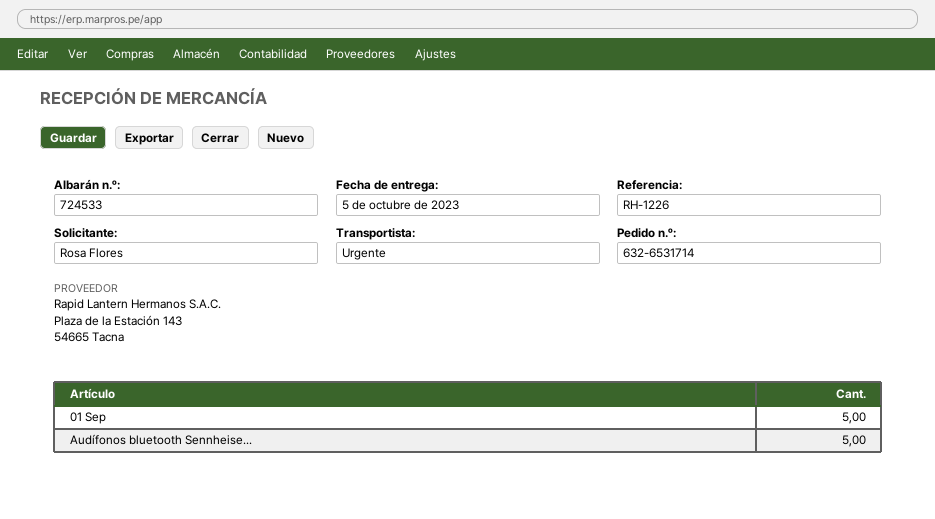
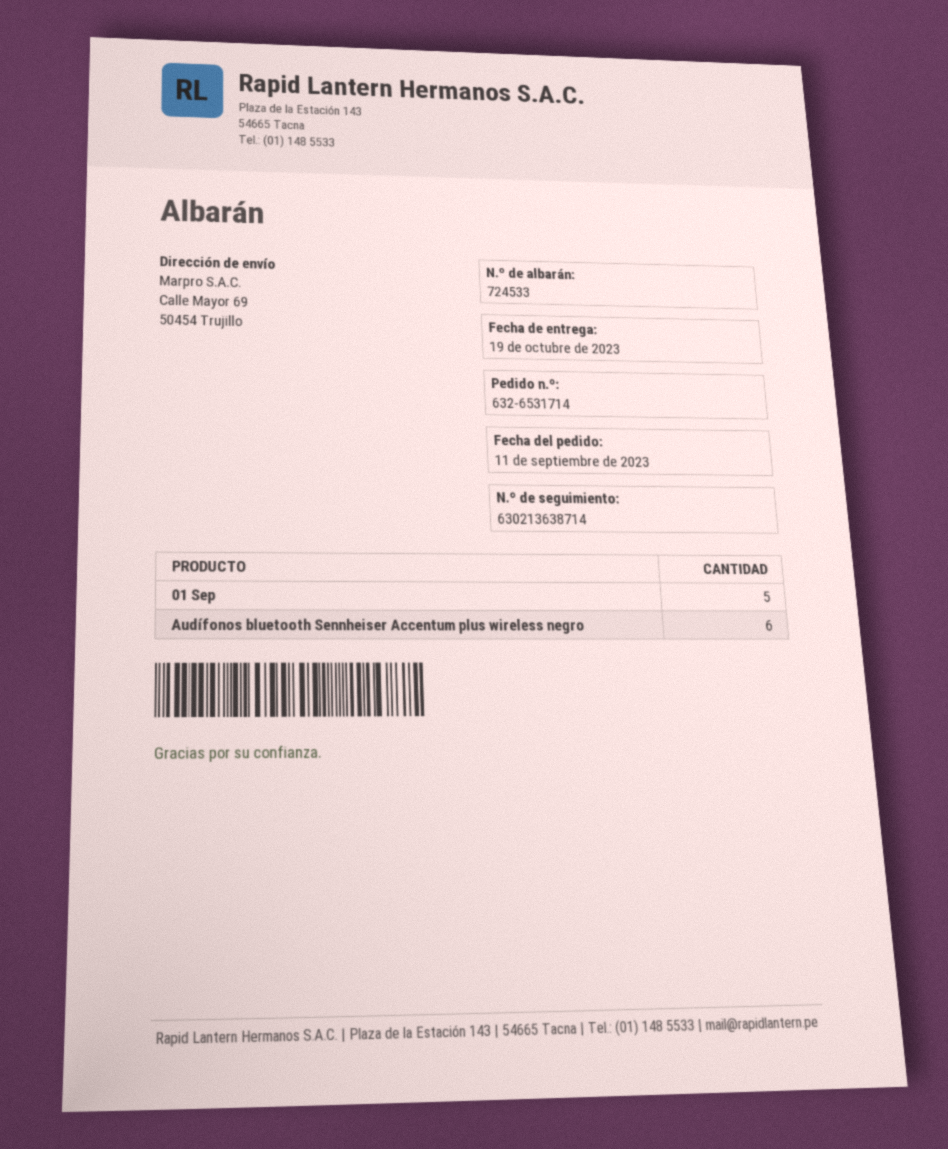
delivery date: 2023-10-05 -> 2023-10-19
Audífonos bluetooth Sennheise...: 5 -> 6

